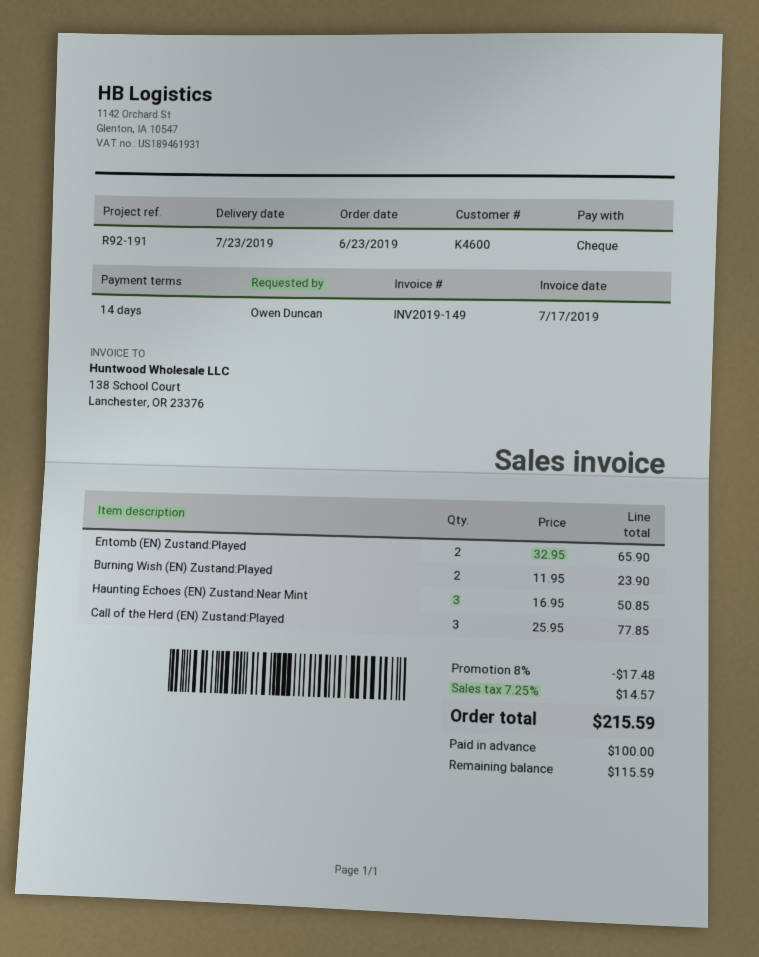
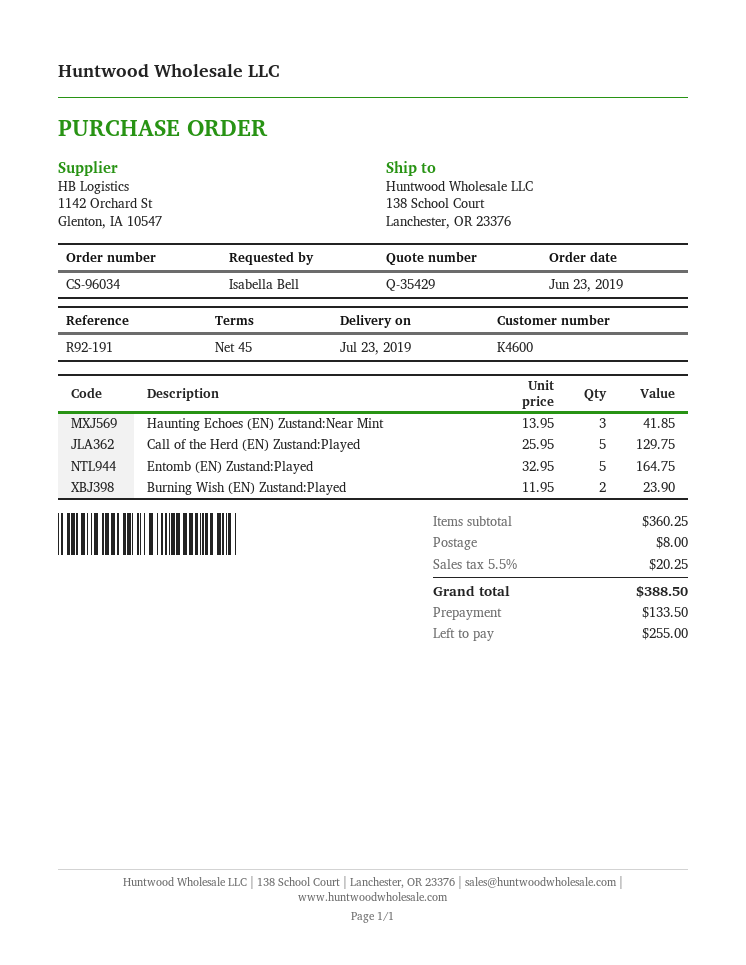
payment terms: 14 days -> 45 days
ordered by: Owen Duncan -> Isabella Bell
Entomb (EN) Zustand:Played: 2 x 32.95 = 65.90 -> 5 x 32.95 = 164.75
Haunting Echoes (EN) Zustand:Near Mint: 3 x 16.95 = 50.85 -> 3 x 13.95 = 41.85
Call of the Herd (EN) Zustand:Played: 3 x 25.95 = 77.85 -> 5 x 25.95 = 129.75
discount: 8% = 17.48 -> none
shipping: none -> 8.00
tax: 7.25% = 14.57 -> 5.5% = 20.25
total: 215.59 -> 388.50
deposit: 100.00 -> 133.50
balance: 115.59 -> 255.00

